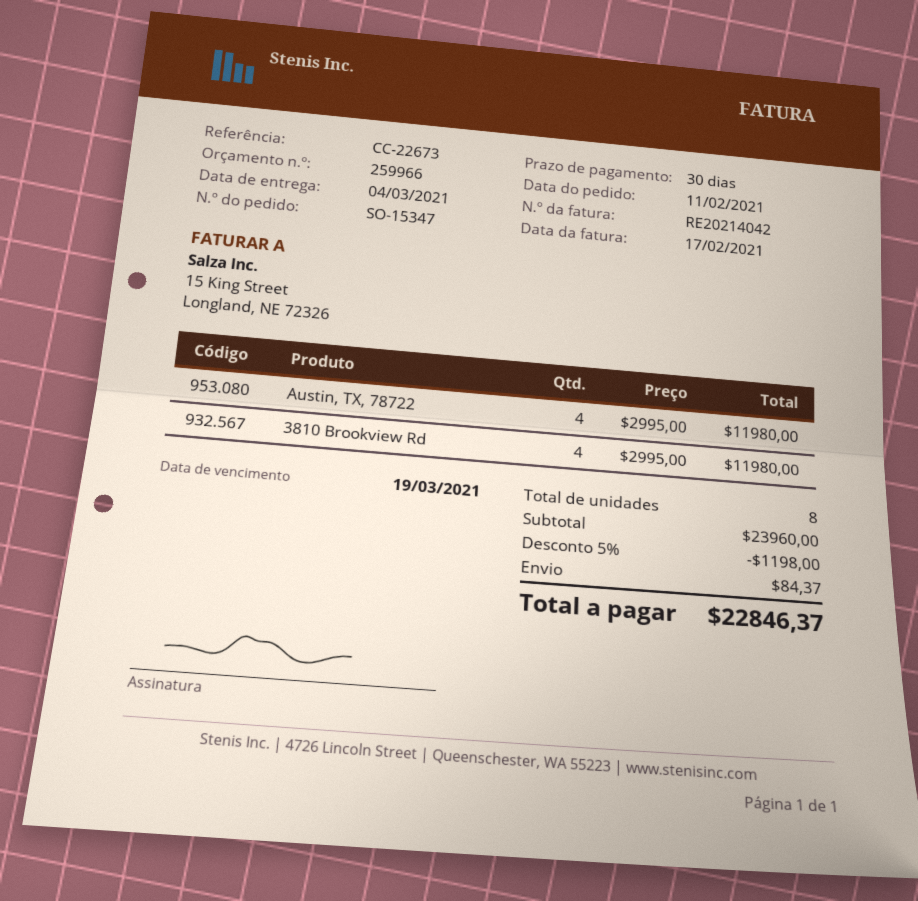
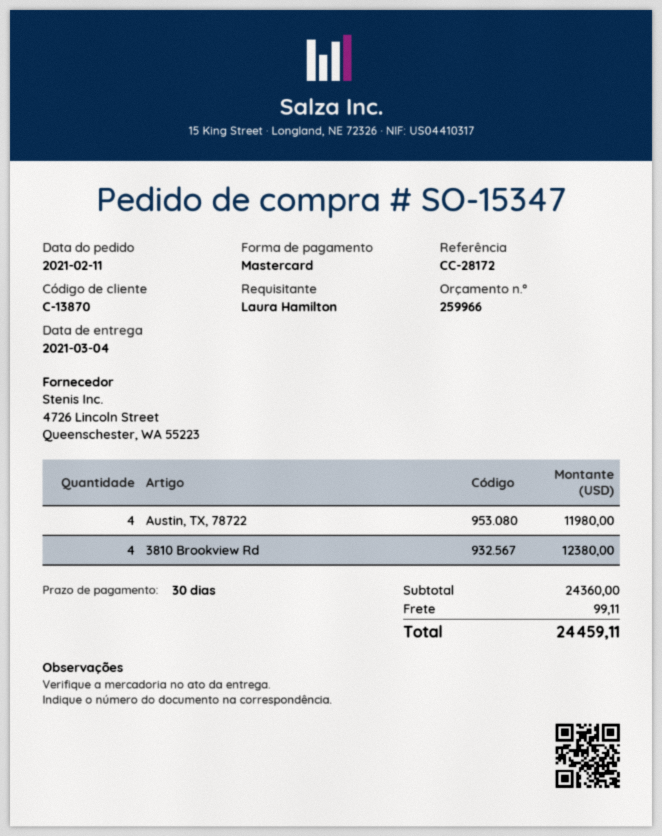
reference: CC-22673 -> CC-28172
3810 Brookview Rd: 4 for 11980.00 -> 4 for 12380.00
subtotal: 23960.00 -> 24360.00
discount: 5% = 1198.00 -> none
shipping: 84.37 -> 99.11
total: 22846.37 -> 24459.11

